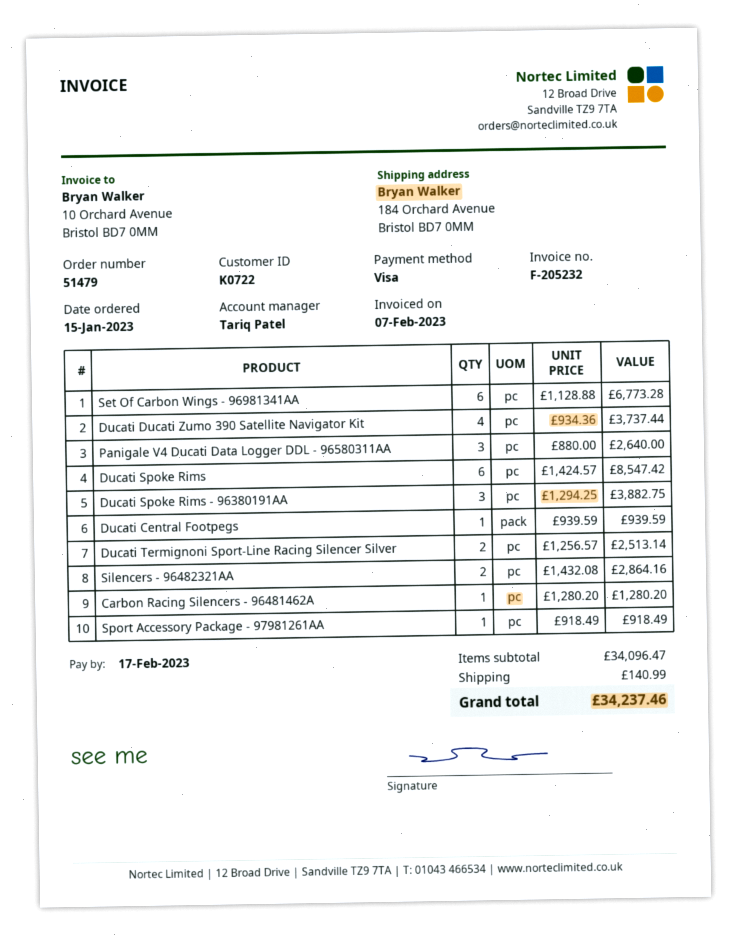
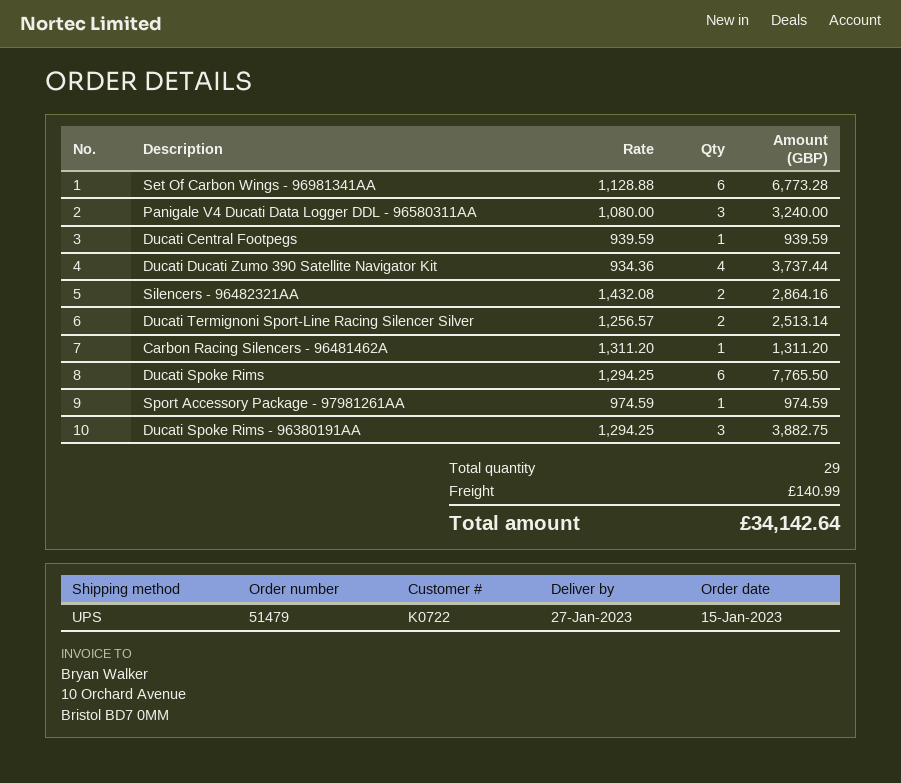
Panigale V4 Ducati Data Logger DDL - 96580311AA: 3 x 880.00 = 2640.00 -> 3 x 1080.00 = 3240.00
Ducati Spoke Rims: 6 x 1424.57 = 8547.42 -> 6 x 1294.25 = 7765.50
Carbon Racing Silencers - 96481462A: 1 x 1280.20 = 1280.20 -> 1 x 1311.20 = 1311.20
Sport Accessory Package - 97981261AA: 1 x 918.49 = 918.49 -> 1 x 974.59 = 974.59
total: 34237.46 -> 34142.64

